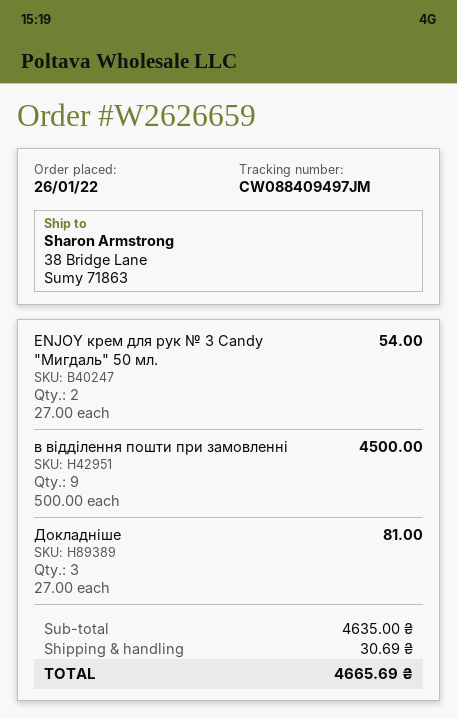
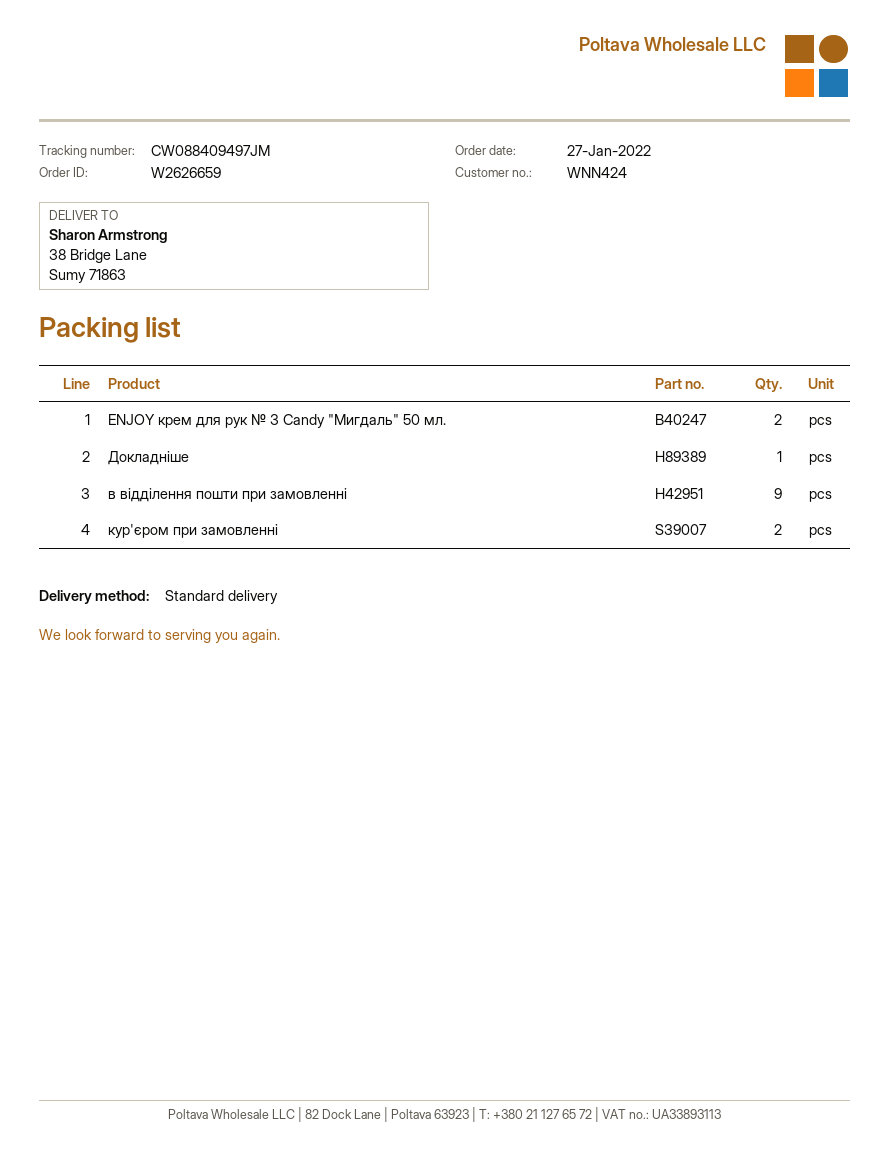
order date: 2022-01-26 -> 2022-01-27
Докладніше: 3 -> 1
кур'єром при замовленні: none -> 2

